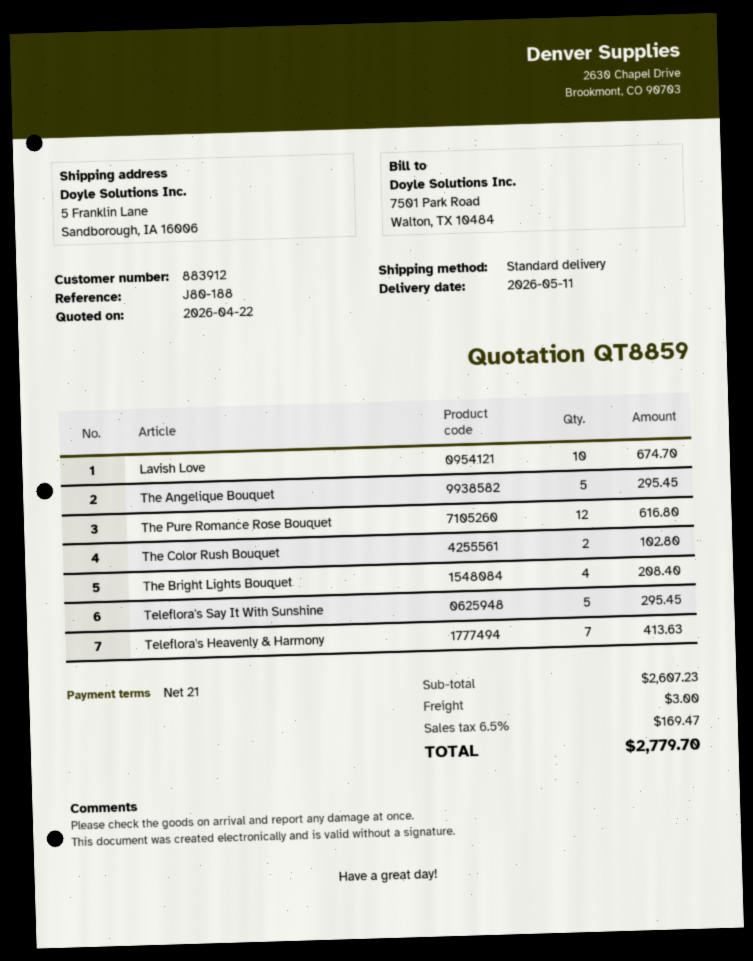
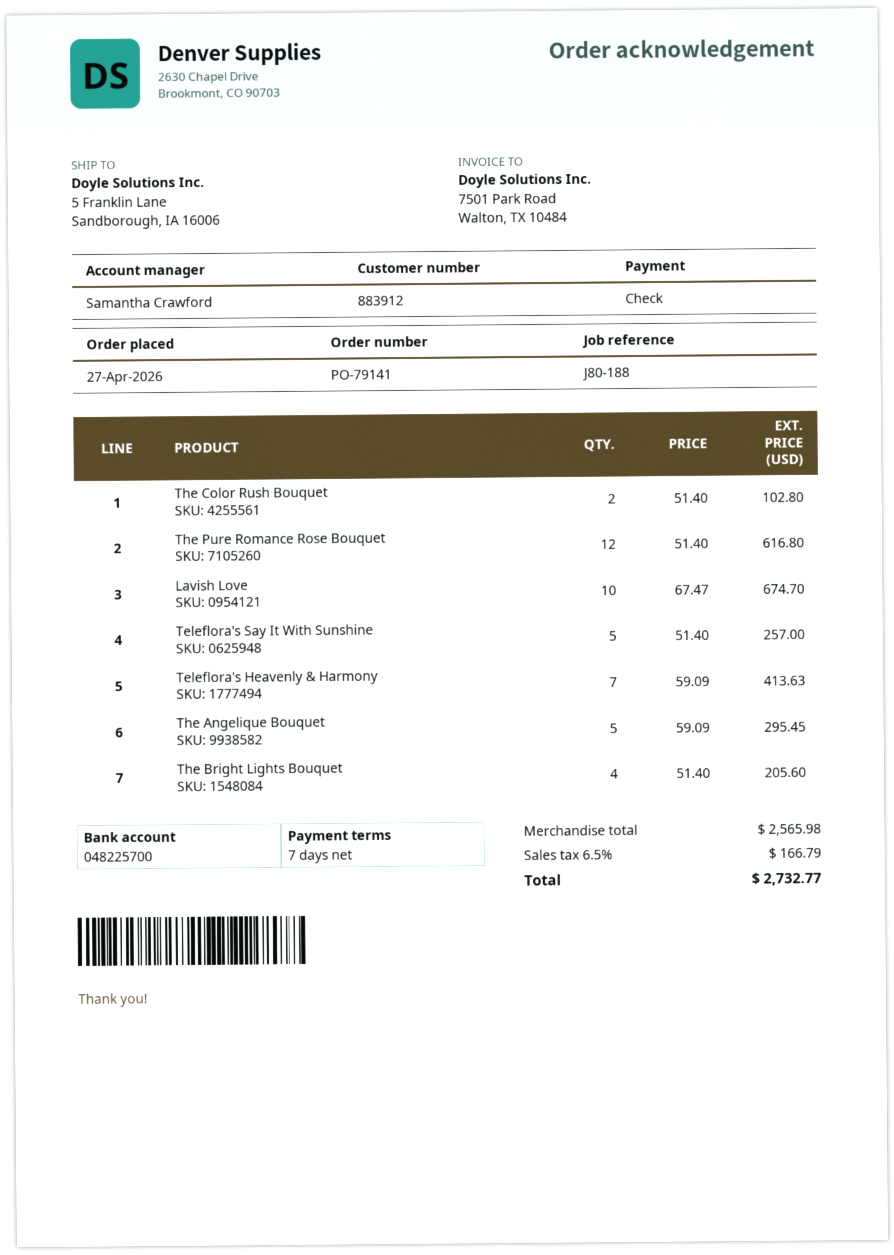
payment terms: 21 days -> 7 days
The Bright Lights Bouquet: 4 for 208.40 -> 4 for 205.60
Teleflora's Say It With Sunshine: 5 for 295.45 -> 5 for 257.00
subtotal: 2607.23 -> 2565.98
shipping: 3.00 -> none
tax: 6.5% = 169.47 -> 6.5% = 166.79
total: 2779.70 -> 2732.77

